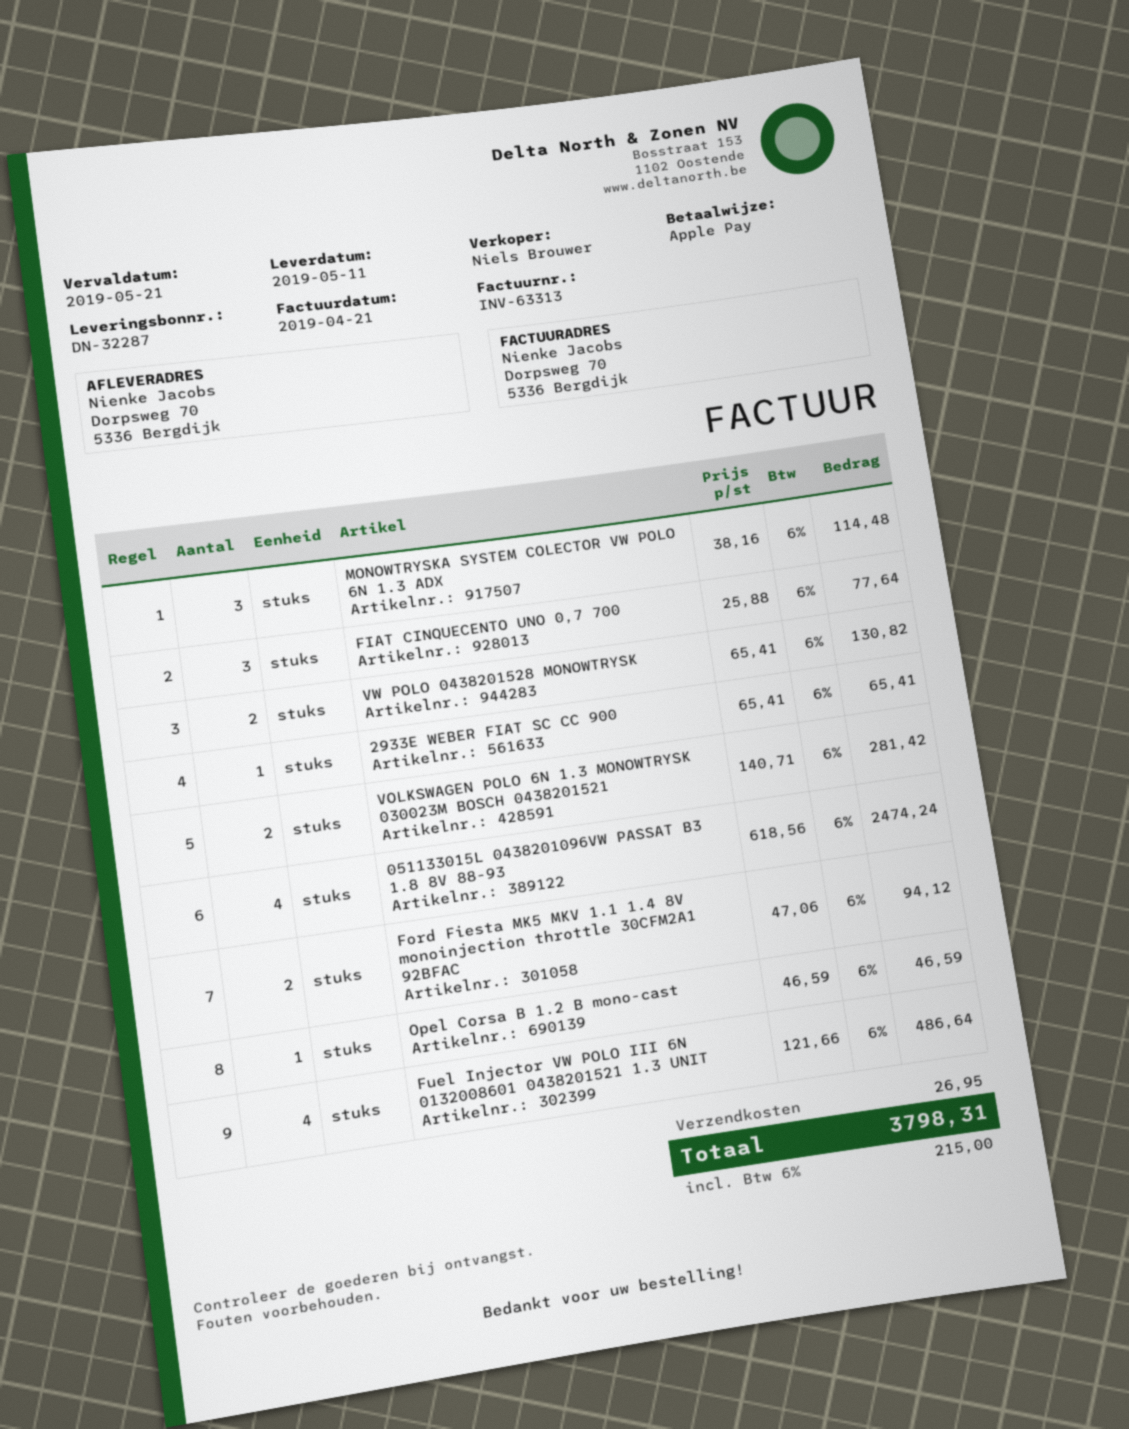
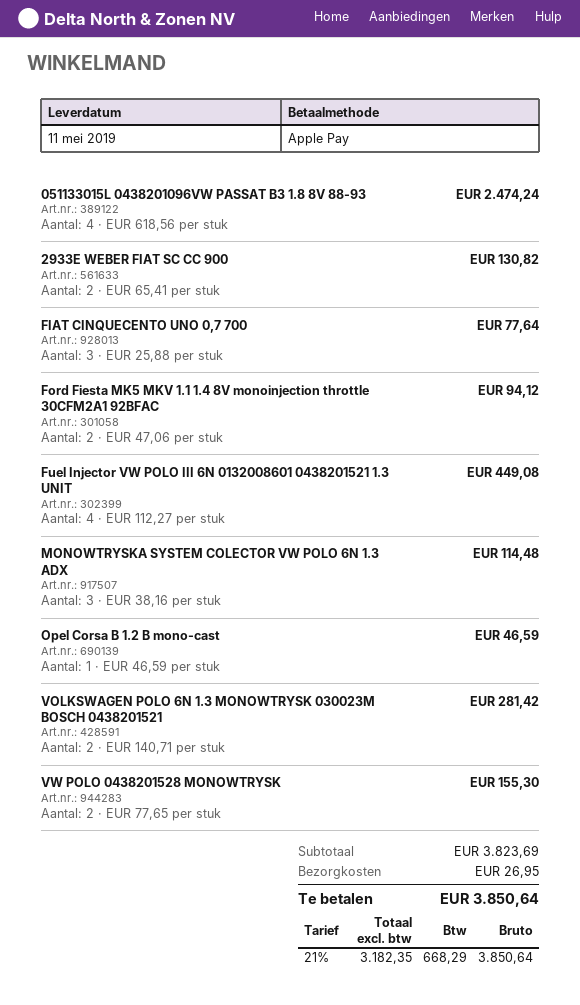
VW POLO 0438201528 MONOWTRYSK: 2 x 65.41 = 130.82 -> 2 x 77.65 = 155.30
2933E WEBER FIAT SC CC 900: 1 x 65.41 = 65.41 -> 2 x 65.41 = 130.82
Fuel Injector VW POLO III 6N 0132008601 0438201521 1.3 UNIT: 4 x 121.66 = 486.64 -> 4 x 112.27 = 449.08
tax: 6% = 215.00 -> 21% = 668.29
total: 3798.31 -> 3850.64

